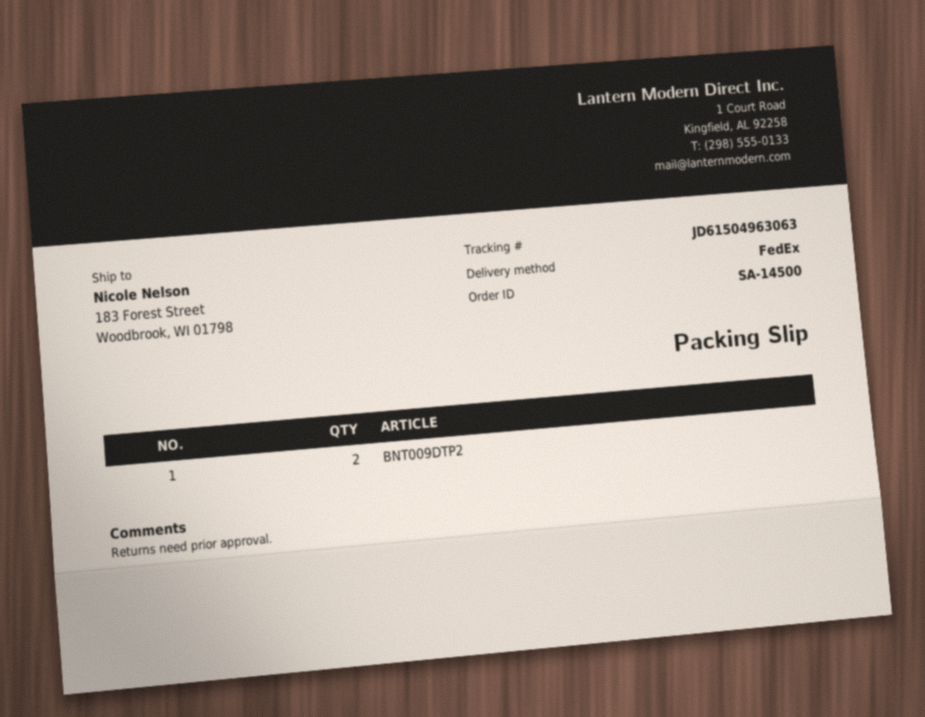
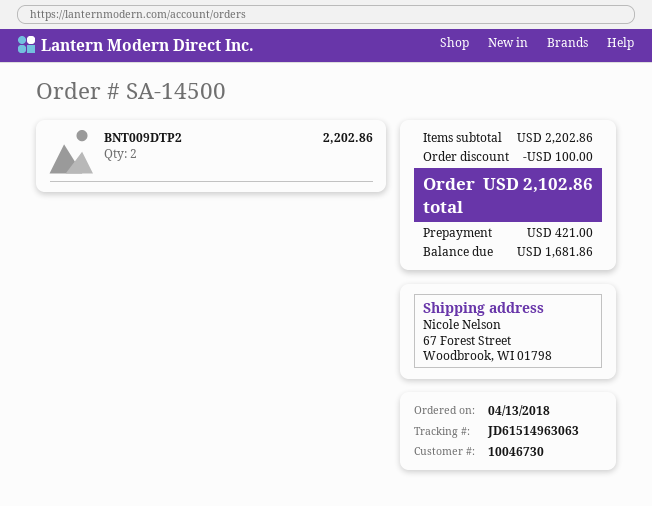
tracking number: JD61504963063 -> JD61514963063
ship to: 183 Forest Street, Woodbrook, WI 01798 -> 67 Forest Street, Woodbrook, WI 01798

